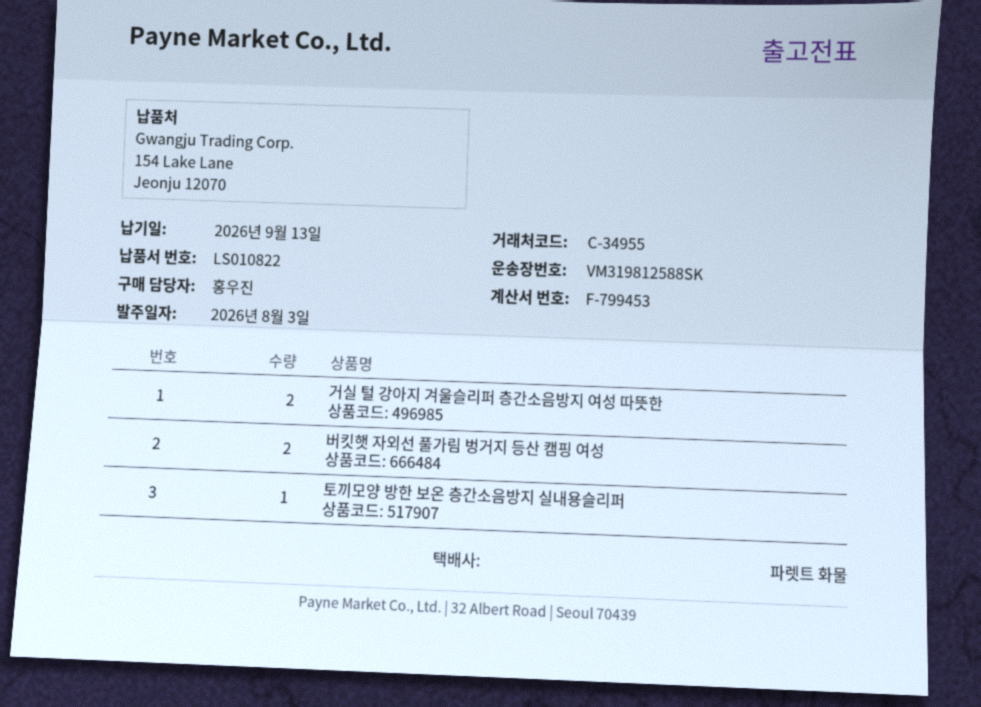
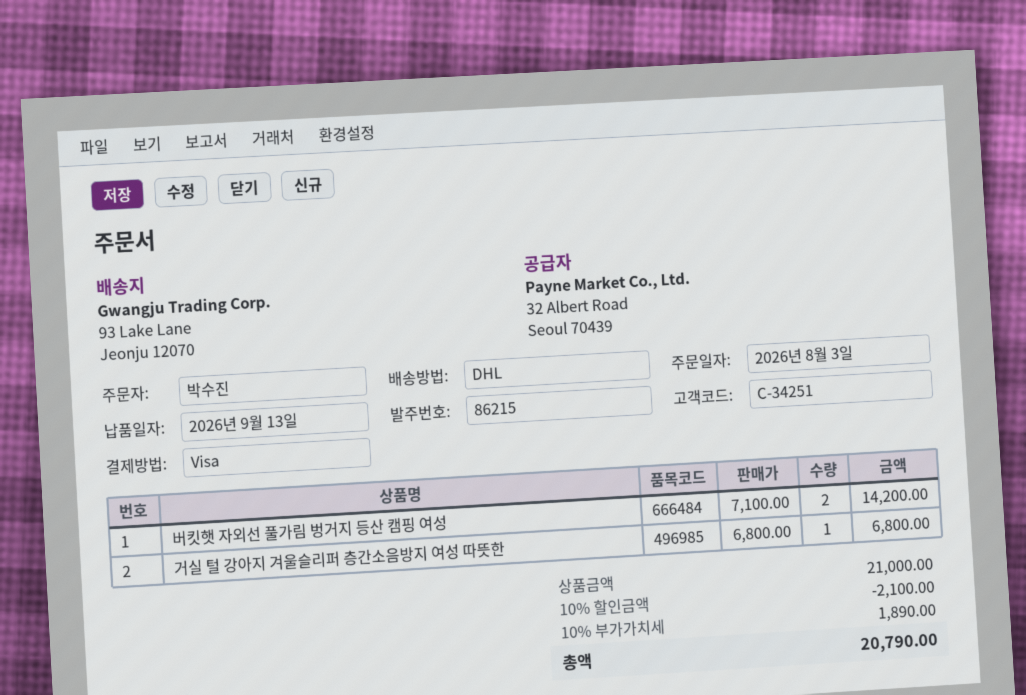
customer number: C-34955 -> C-34251
ordered by: 홍우진 -> 박수진
shipping method: pallet freight -> DHL
ship to: 154 Lake Lane, Jeonju 12070 -> 93 Lake Lane, Jeonju 12070
거실 털 강아지 겨울슬리퍼 층간소음방지 여성 따뜻한: 2 -> 1
토끼모양 방한 보온 층간소음방지 실내용슬리퍼: 1 -> none

